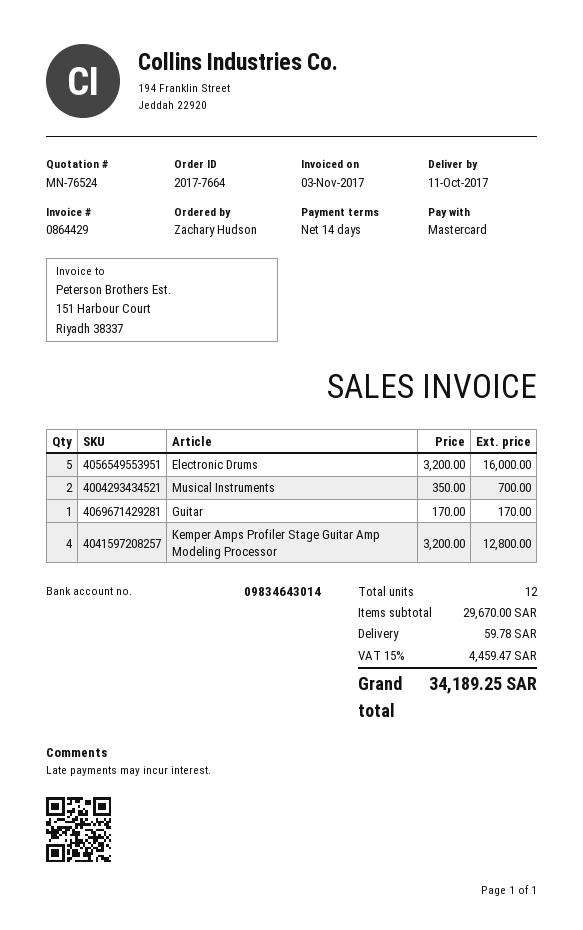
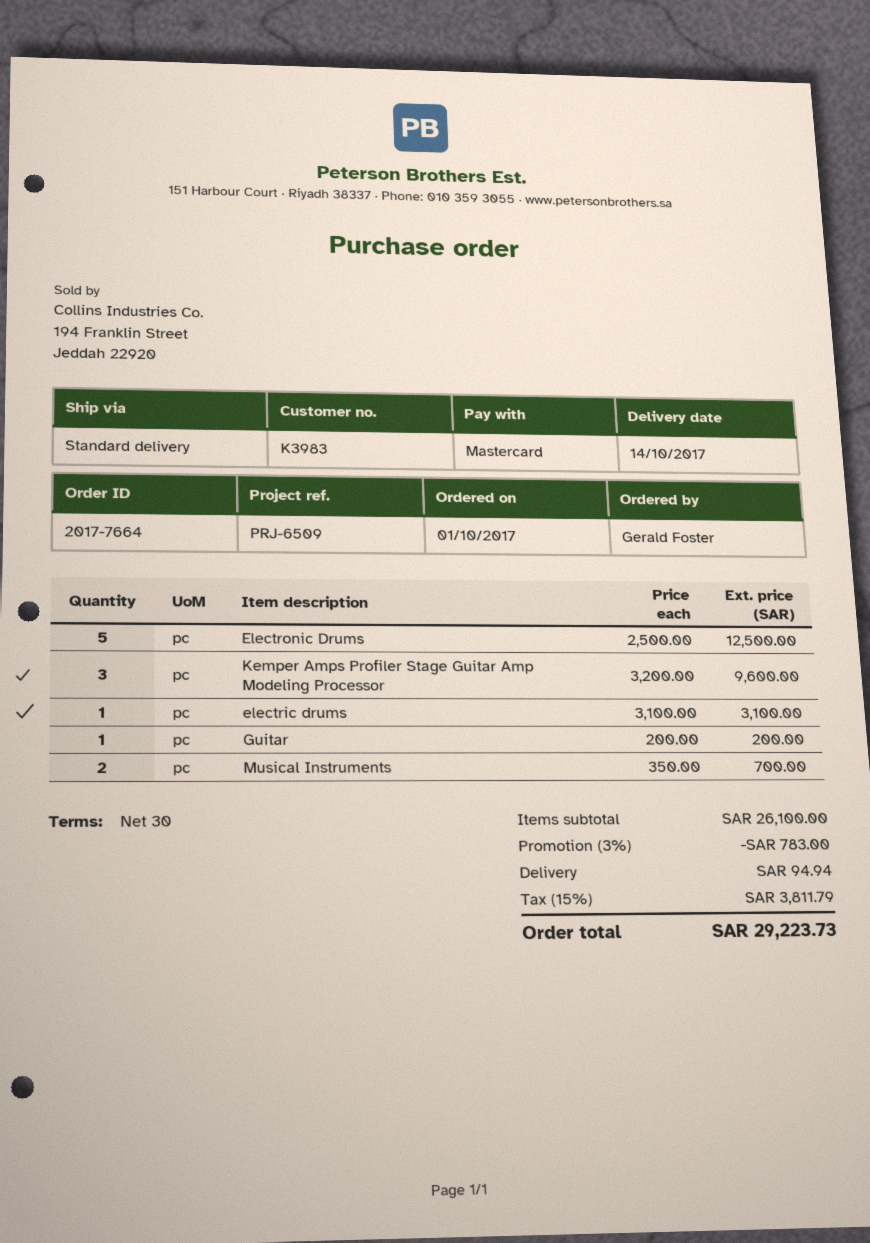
delivery date: 2017-10-11 -> 2017-10-14
payment terms: 14 days -> 30 days
ordered by: Zachary Hudson -> Gerald Foster
Electronic Drums: 5 x 3200.00 = 16000.00 -> 5 x 2500.00 = 12500.00
Guitar: 1 x 170.00 = 170.00 -> 1 x 200.00 = 200.00
Kemper Amps Profiler Stage Guitar Amp Modeling Processor: 4 x 3200.00 = 12800.00 -> 3 x 3200.00 = 9600.00
electric drums: none -> 1 x 3100.00 = 3100.00
subtotal: 29670.00 -> 26100.00
discount: none -> 3% = 783.00
shipping: 59.78 -> 94.94
tax: 15% = 4459.47 -> 15% = 3811.79
total: 34189.25 -> 29223.73

